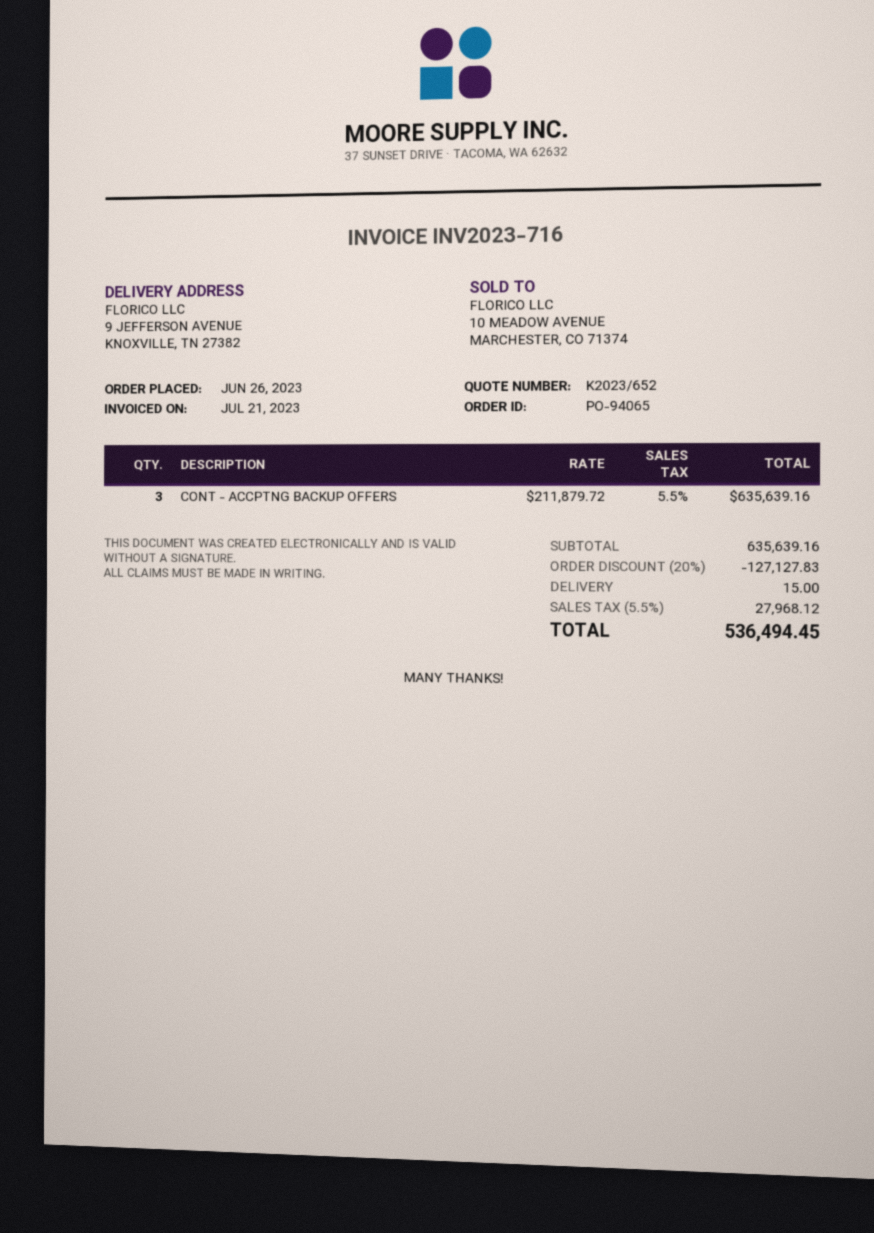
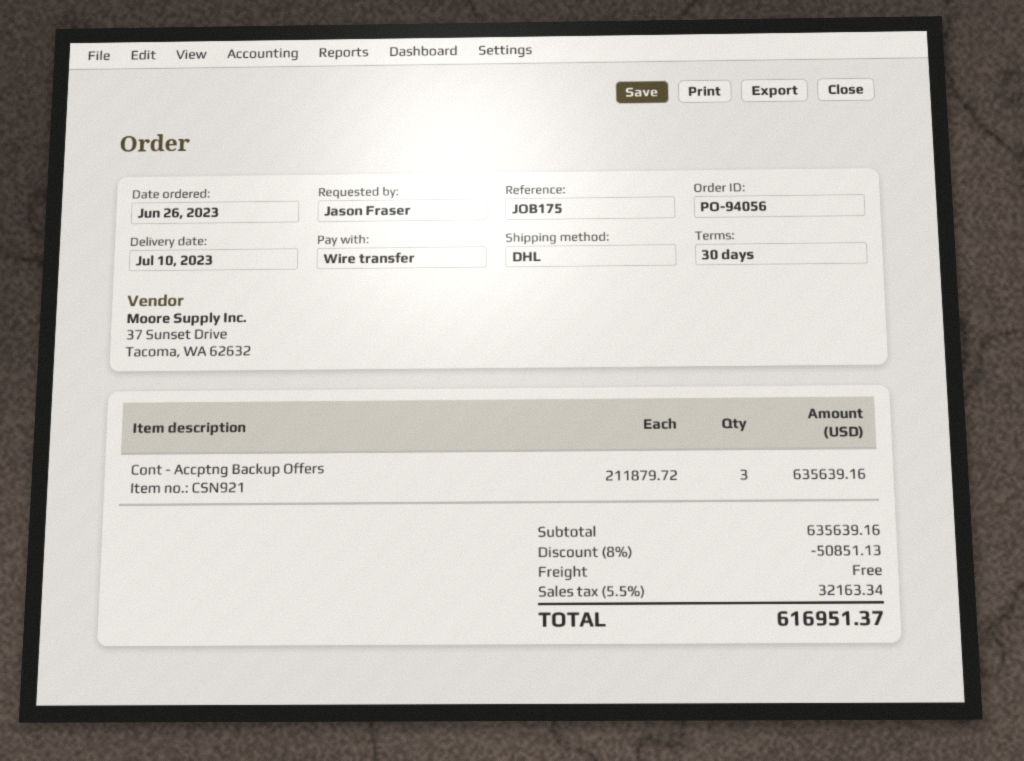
order number: PO-94065 -> PO-94056
discount: 20% = 127127.83 -> 8% = 50851.13
shipping: 15.00 -> 0.00
tax: 5.5% = 27968.12 -> 5.5% = 32163.34
total: 536494.45 -> 616951.37

